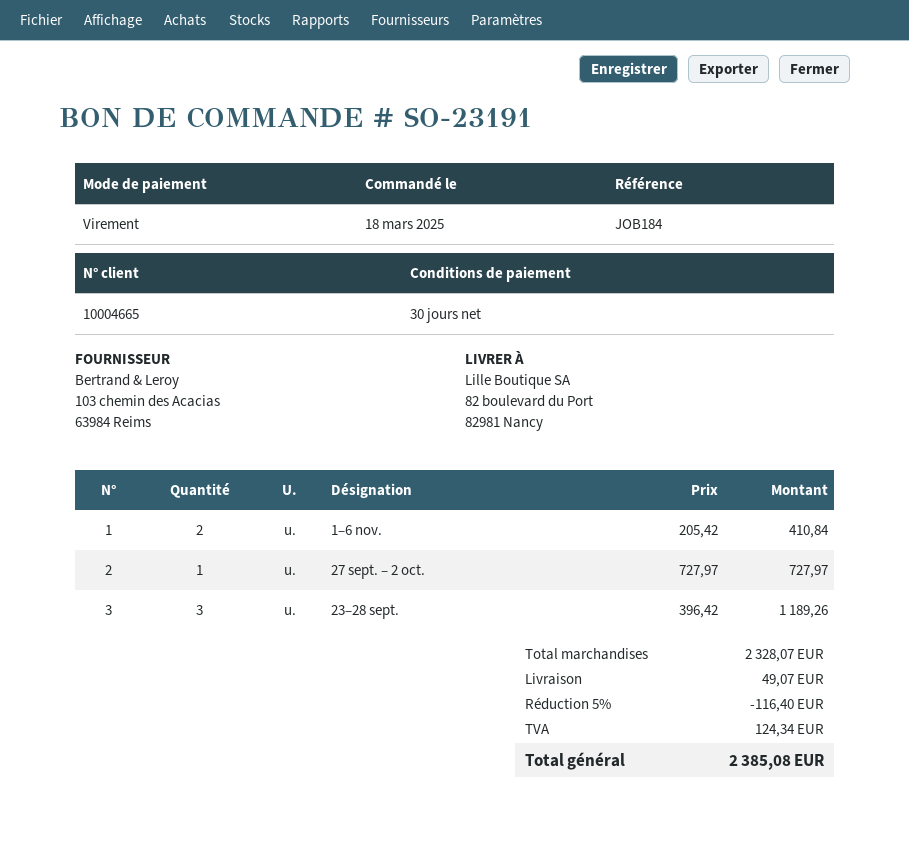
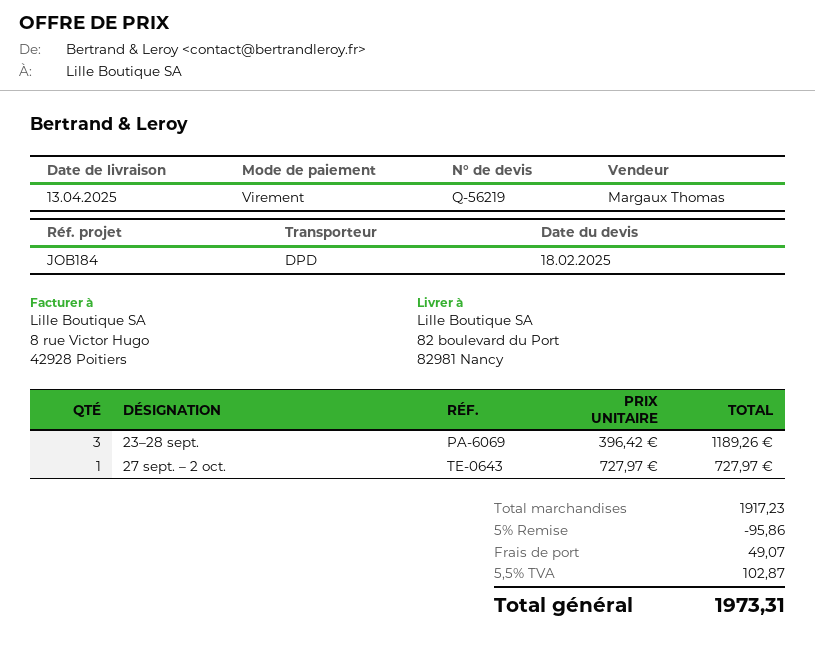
1–6 nov.: 2 x 205.42 = 410.84 -> none
subtotal: 2328.07 -> 1917.23
discount: 5% = 116.40 -> 5% = 95.86
tax: 124.34 -> 102.87
total: 2385.08 -> 1973.31

